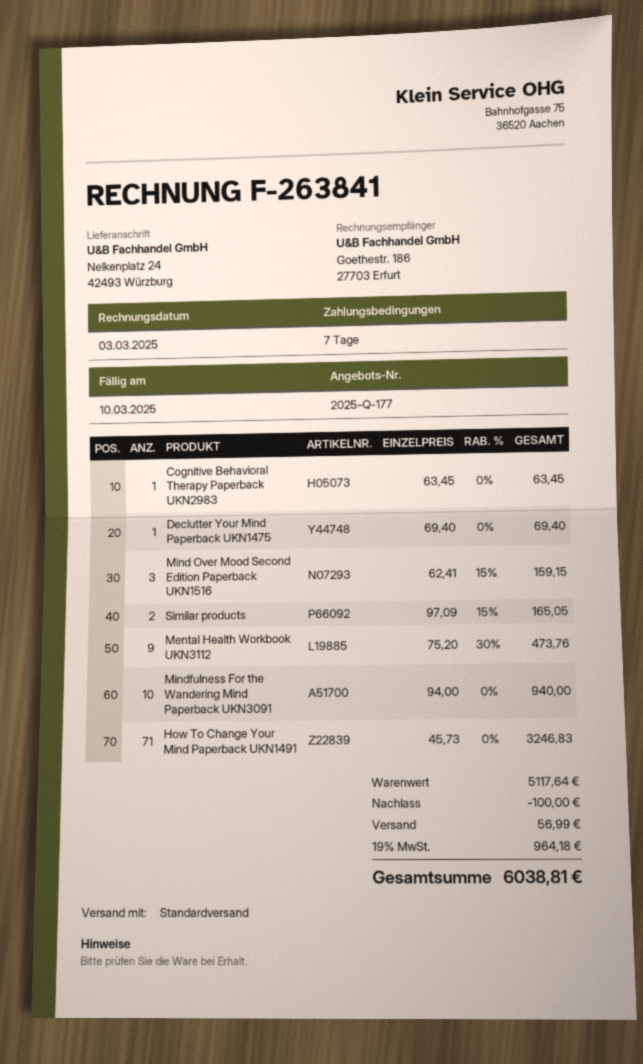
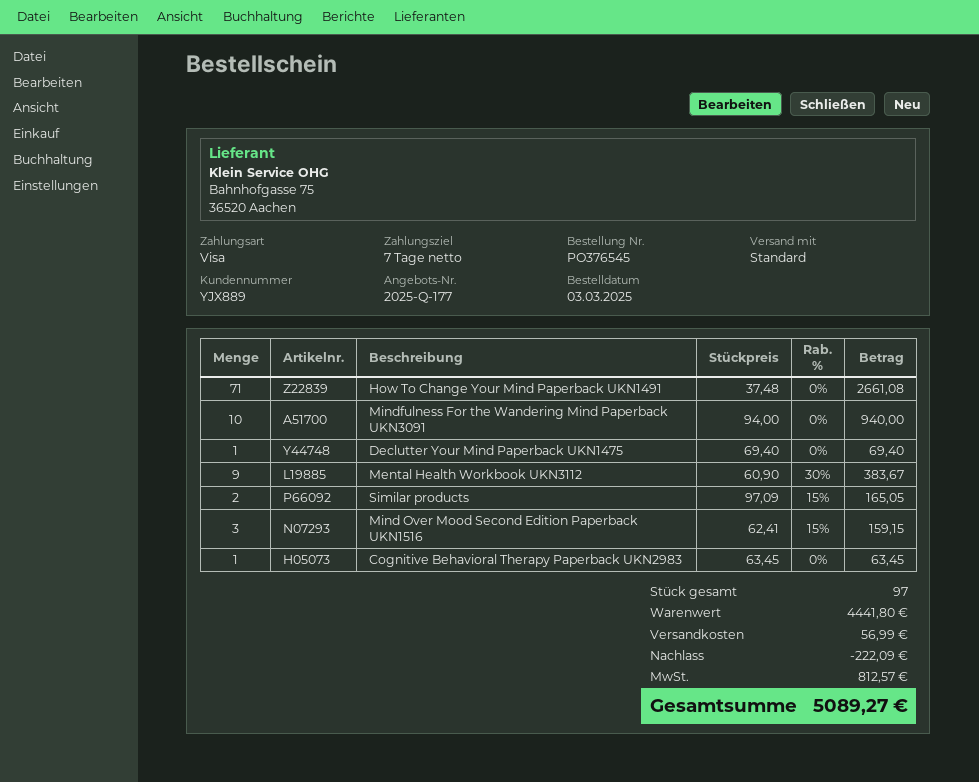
Mental Health Workbook UKN3112: 9 x 75.20 - 30% = 473.76 -> 9 x 60.90 - 30% = 383.67
How To Change Your Mind Paperback UKN1491: 71 x 45.73 = 3246.83 -> 71 x 37.48 = 2661.08
subtotal: 5117.64 -> 4441.80
discount: 100.00 -> 222.09
tax: 964.18 -> 812.57
total: 6038.81 -> 5089.27

